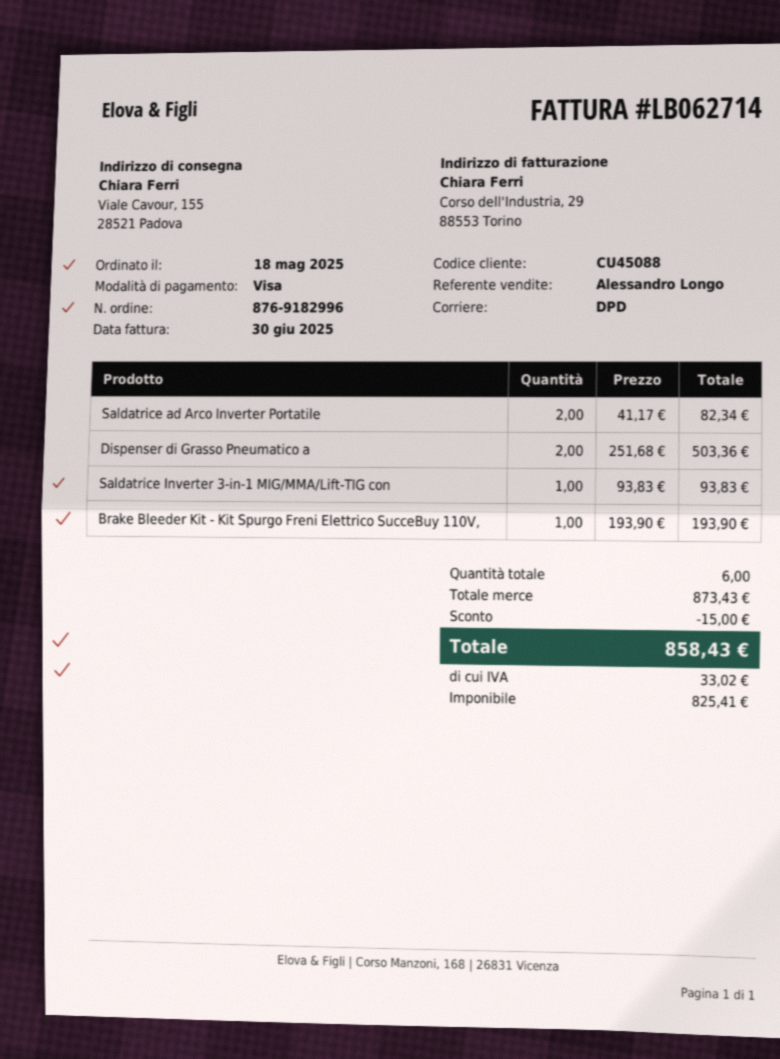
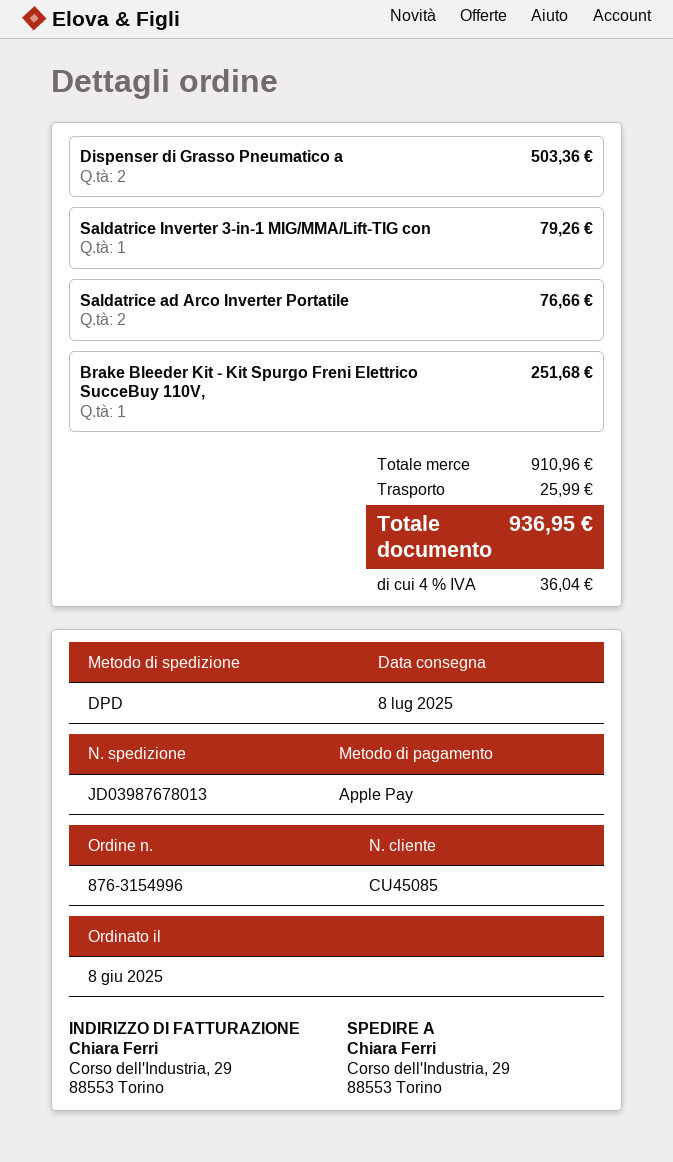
order number: 876-9182996 -> 876-3154996
order date: 2025-05-18 -> 2025-06-08
customer number: CU45088 -> CU45085
payment method: Visa -> Apple Pay
ship to: Viale Cavour, 155, 28521 Padova -> Corso dell'Industria, 29, 88553 Torino
Saldatrice ad Arco Inverter Portatile: 2 for 82.34 -> 2 for 76.66
Saldatrice Inverter 3-in-1 MIG/MMA/Lift-TIG con: 1 for 93.83 -> 1 for 79.26
Brake Bleeder Kit - Kit Spurgo Freni Elettrico SucceBuy 110V,: 1 for 193.90 -> 1 for 251.68
subtotal: 873.43 -> 910.96
discount: 15.00 -> none
shipping: none -> 25.99
tax: 33.02 -> 36.04
total: 858.43 -> 936.95

